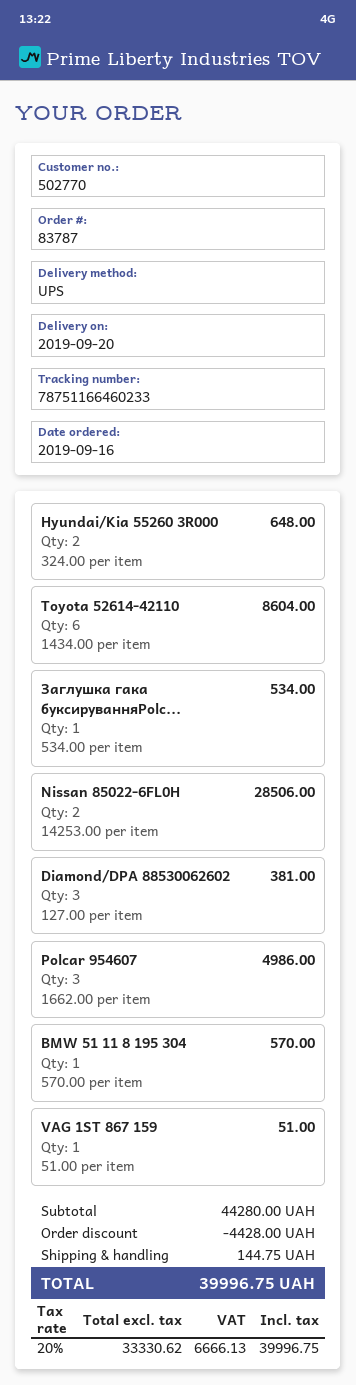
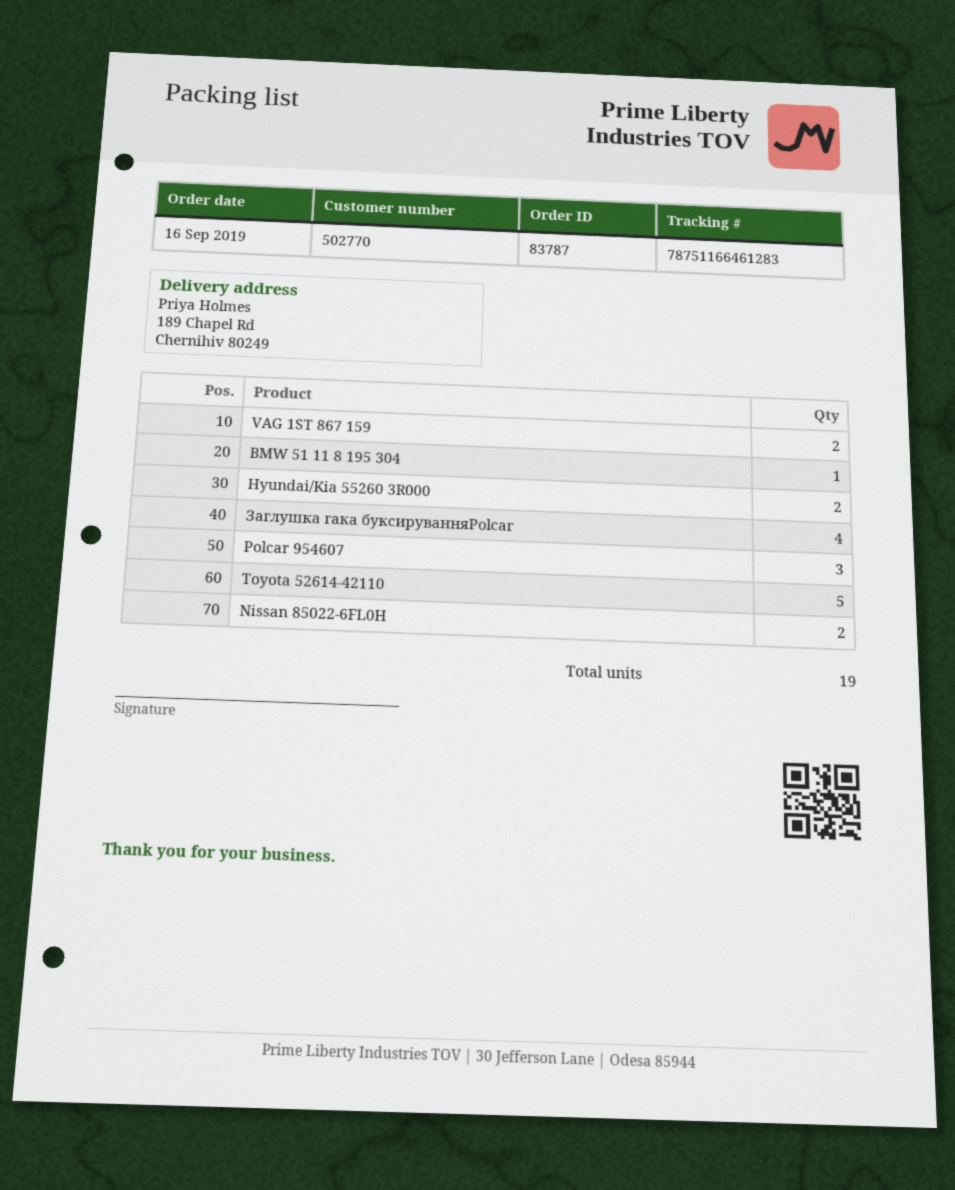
tracking number: 78751166460233 -> 78751166461283
Toyota 52614-42110: 6 -> 5
Заглушка гака буксируванняPolc...: 1 -> 4
Diamond/DPA 88530062602: 3 -> none
VAG 1ST 867 159: 1 -> 2

